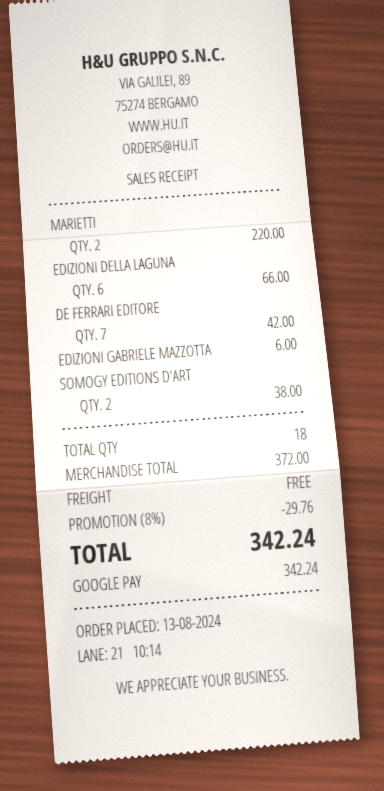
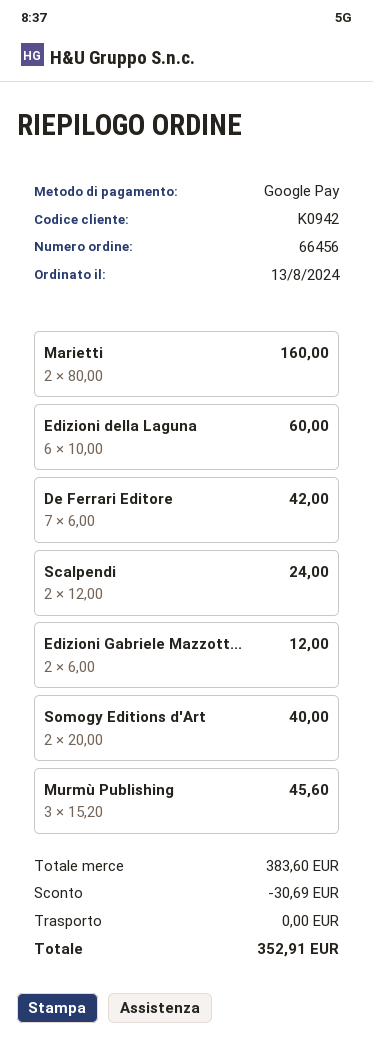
MARIETTI: 2 for 220.00 -> 2 for 160.00
EDIZIONI DELLA LAGUNA: 6 for 66.00 -> 6 for 60.00
EDIZIONI GABRIELE MAZZOTTA: 1 for 6.00 -> 2 for 12.00
SOMOGY EDITIONS D'ART: 2 for 38.00 -> 2 for 40.00
Scalpendi: none -> 2 for 24.00
Murmù Publishing: none -> 3 for 45.60
subtotal: 372.00 -> 383.60
discount: 29.76 -> 30.69
total: 342.24 -> 352.91

